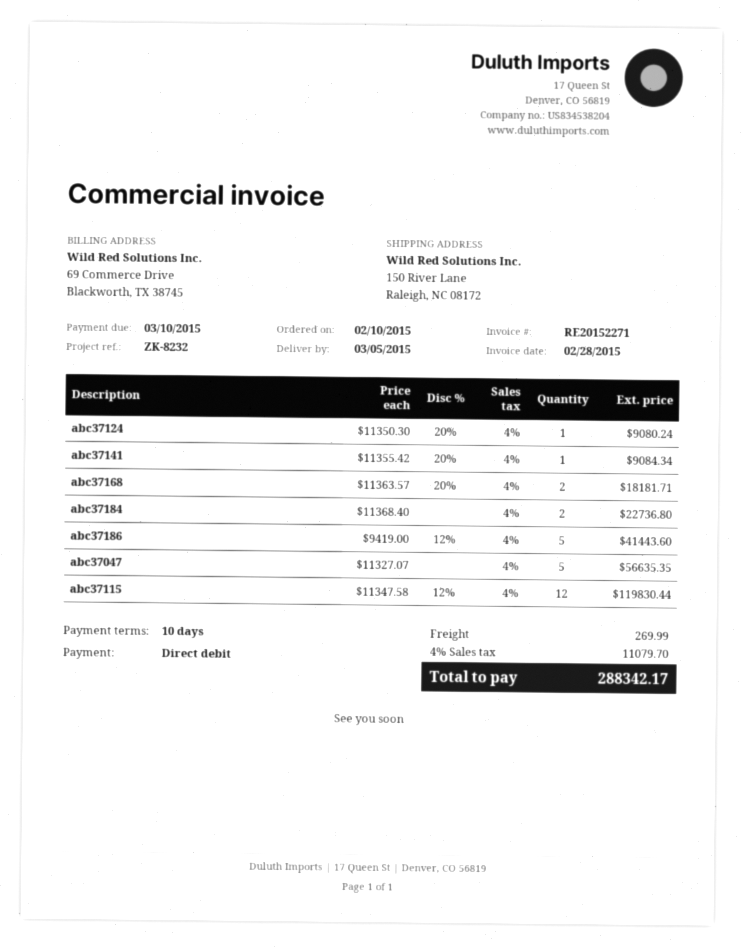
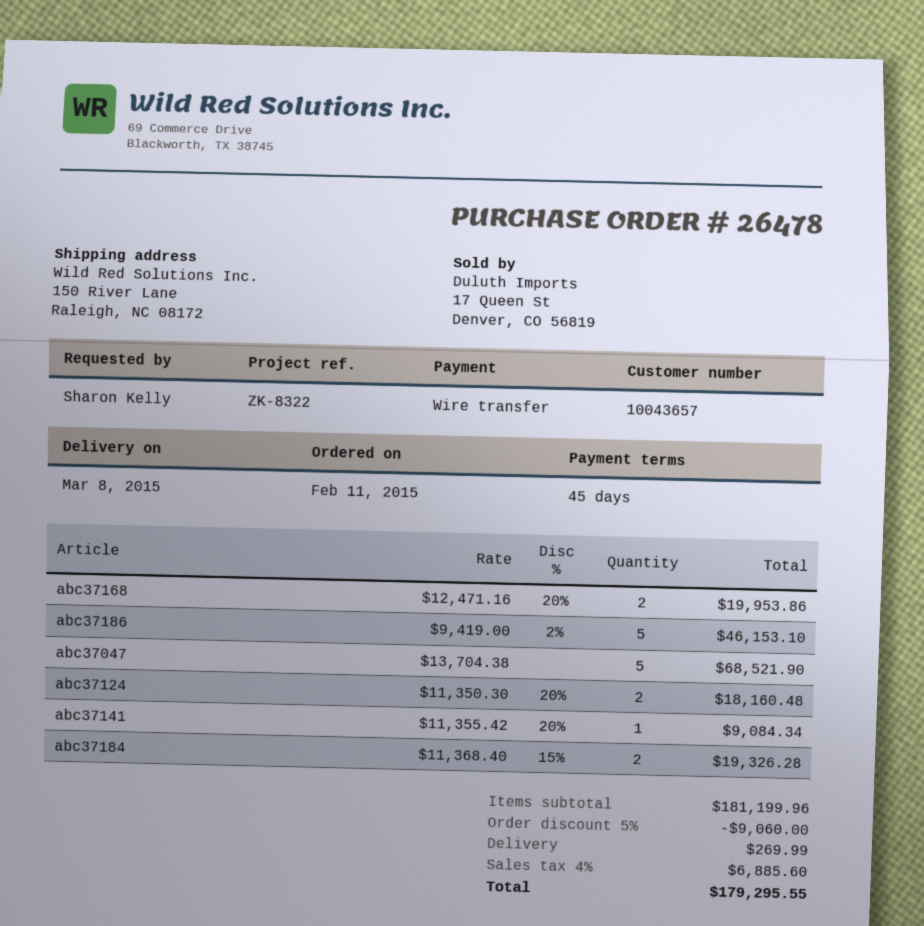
order date: 2015-02-10 -> 2015-02-11
delivery date: 2015-03-05 -> 2015-03-08
payment terms: 10 days -> 45 days
reference: ZK-8232 -> ZK-8322
payment method: direct debit -> bank transfer
abc37124: 1 x 11350.30 - 20% = 9080.24 -> 2 x 11350.30 - 20% = 18160.48
abc37168: 2 x 11363.57 - 20% = 18181.71 -> 2 x 12471.16 - 20% = 19953.86
abc37184: 2 x 11368.40 = 22736.80 -> 2 x 11368.40 - 15% = 19326.28
abc37186: 5 x 9419.00 - 12% = 41443.60 -> 5 x 9419.00 - 2% = 46153.10
abc37047: 5 x 11327.07 = 56635.35 -> 5 x 13704.38 = 68521.90
abc37115: 12 x 11347.58 - 12% = 119830.44 -> none
discount: none -> 5% = 9060.00
tax: 4% = 11079.70 -> 4% = 6885.60
total: 288342.17 -> 179295.55

